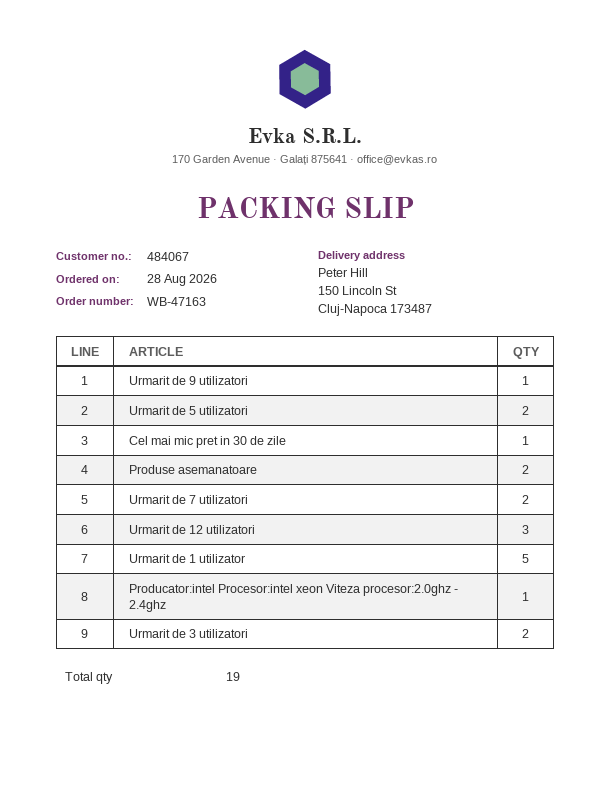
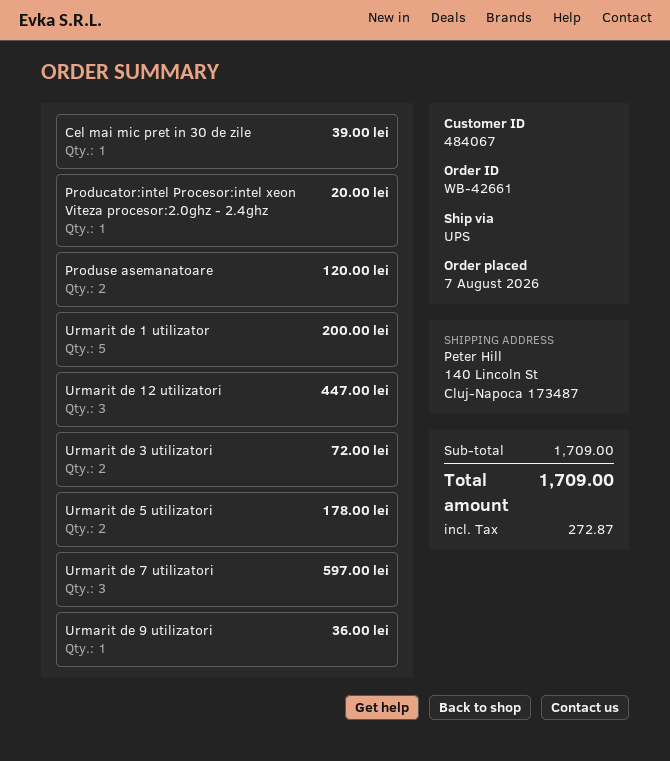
order number: WB-47163 -> WB-42661
order date: 2026-08-28 -> 2026-08-07
ship to: 150 Lincoln St, Cluj-Napoca 173487 -> 140 Lincoln St, Cluj-Napoca 173487
Urmarit de 7 utilizatori: 2 -> 3

